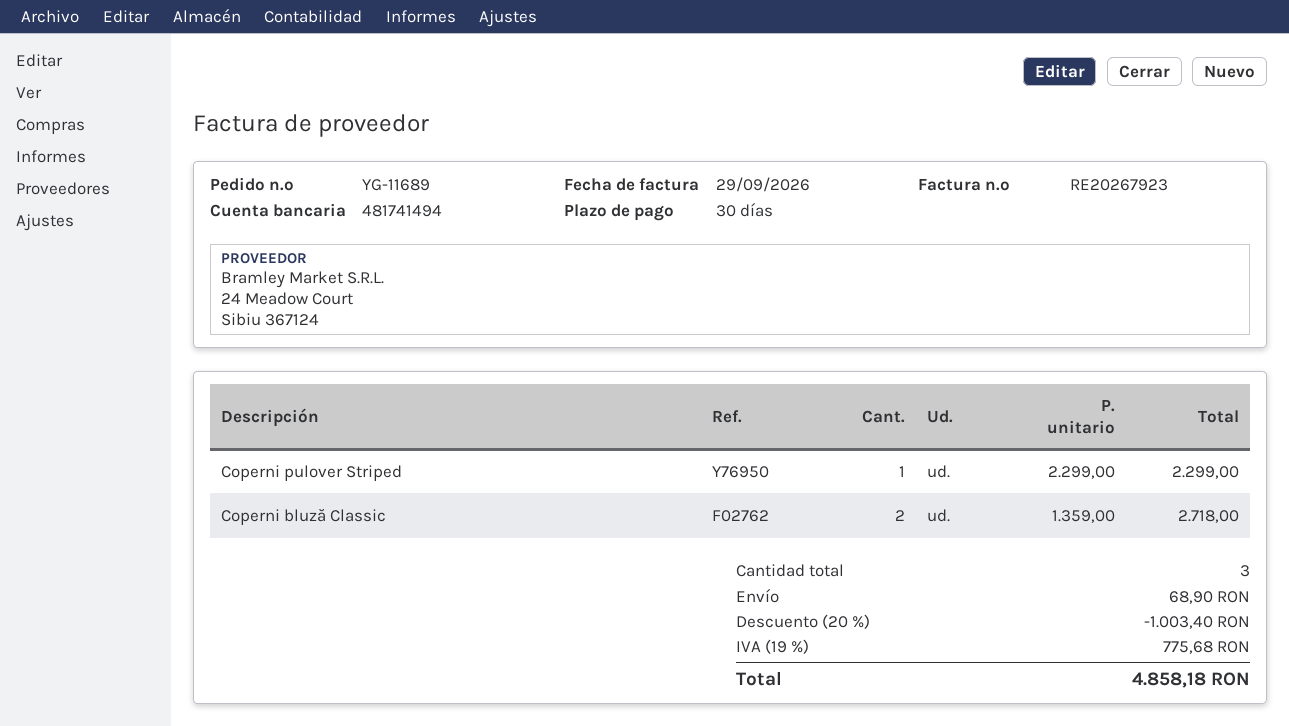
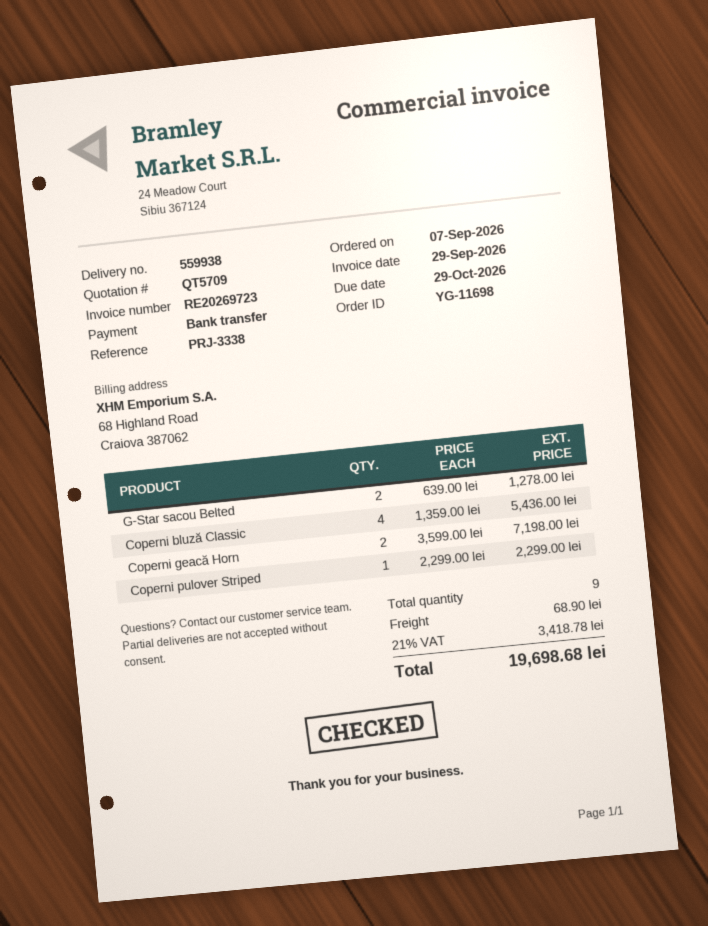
order number: YG-11689 -> YG-11698
invoice number: RE20267923 -> RE20269723
Coperni bluză Classic: 2 x 1359.00 = 2718.00 -> 4 x 1359.00 = 5436.00
G-Star sacou Belted: none -> 2 x 639.00 = 1278.00
Coperni geacă Horn: none -> 2 x 3599.00 = 7198.00
total quantity: 3 -> 9
discount: 20% = 1003.40 -> none
tax: 19% = 775.68 -> 21% = 3418.78
total: 4858.18 -> 19698.68

